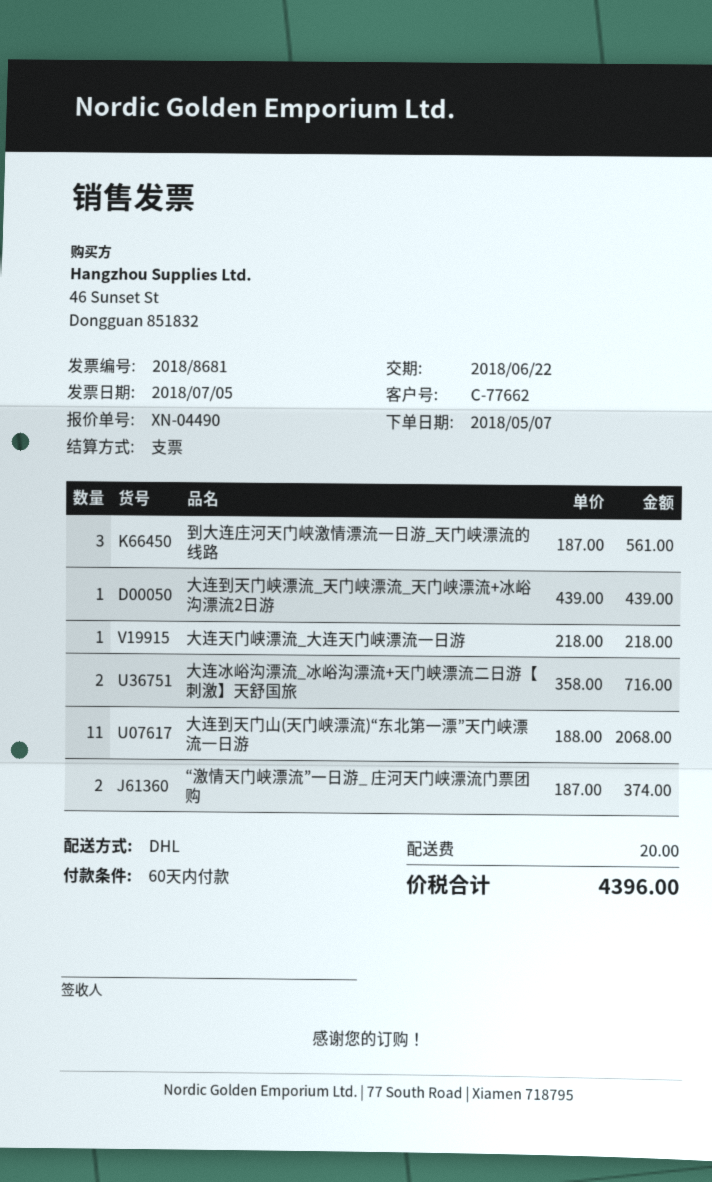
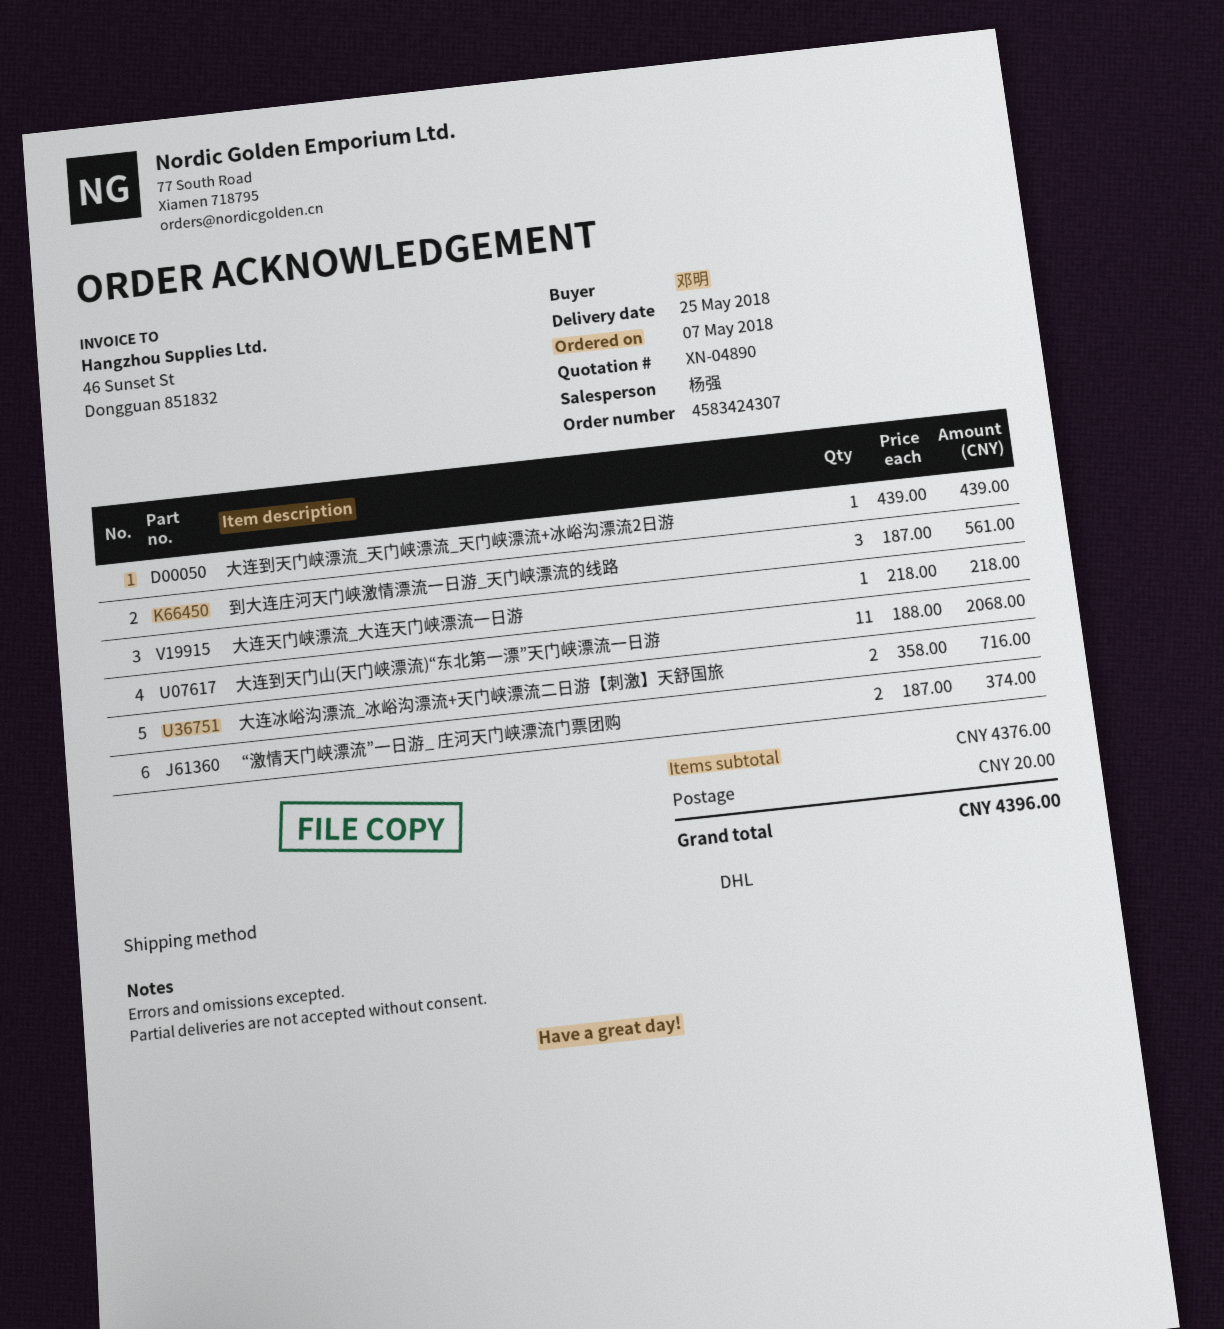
quote number: XN-04490 -> XN-04890
delivery date: 2018-06-22 -> 2018-05-25

